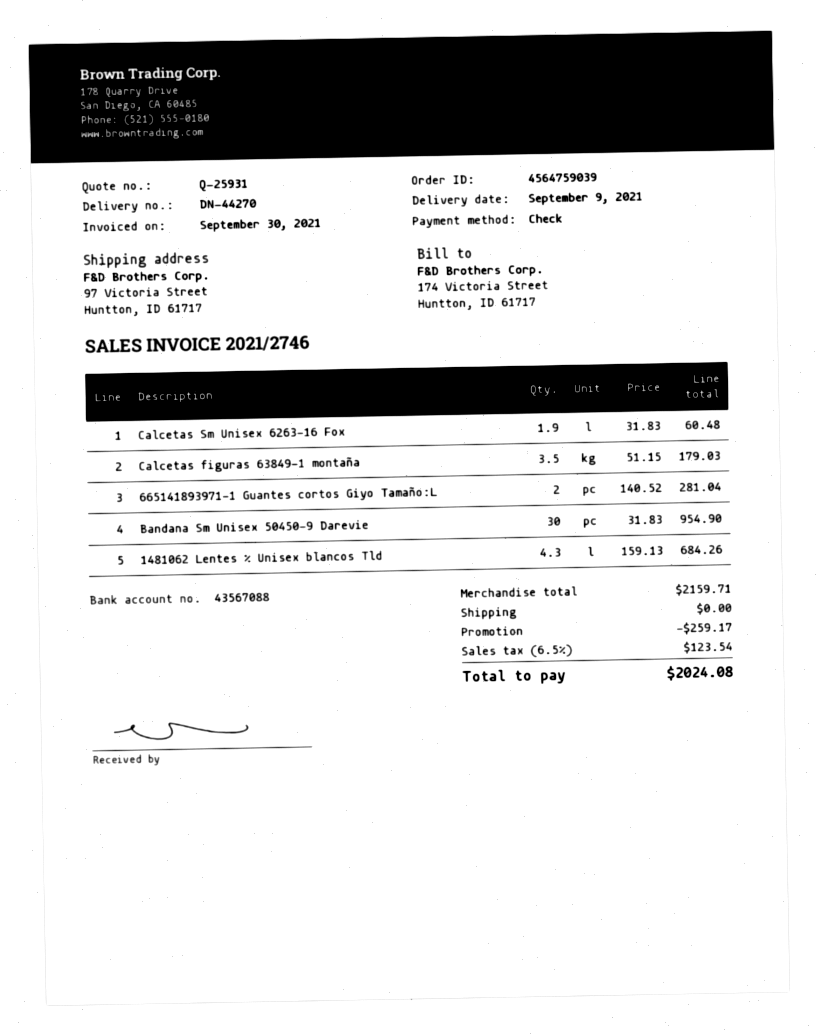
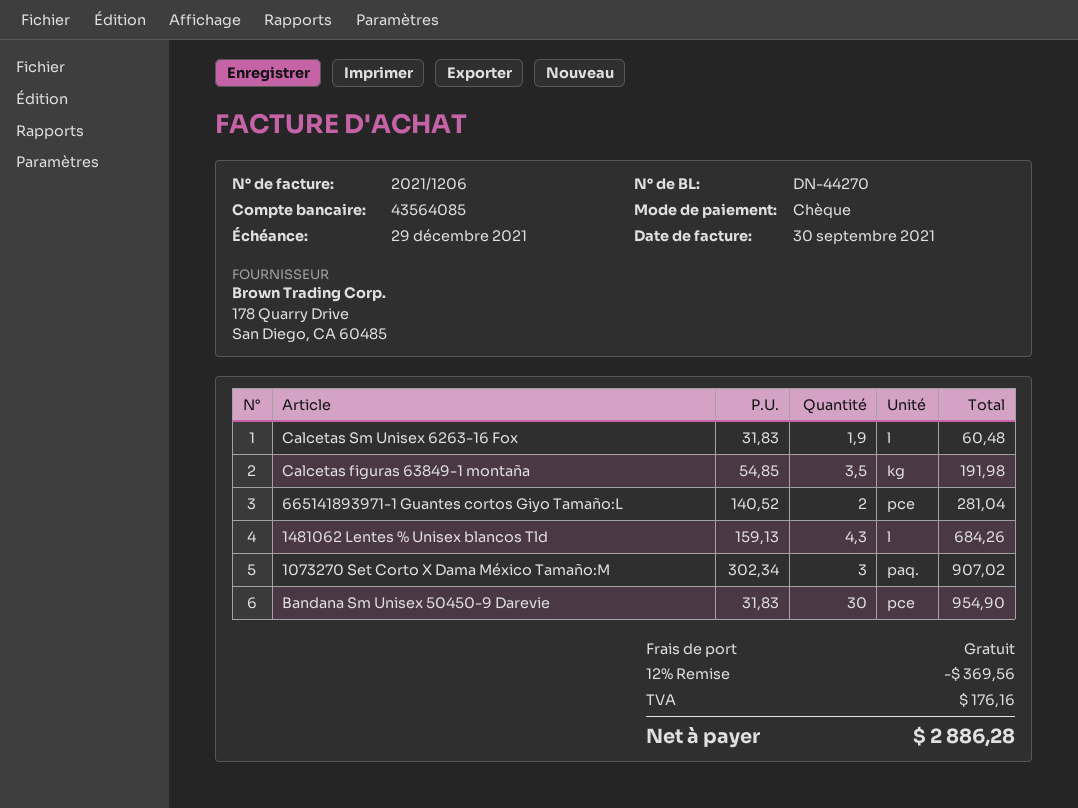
invoice number: 2021/2746 -> 2021/1206
bank account: 43567088 -> 43564085
Calcetas figuras 63849-1 montaña: 3.5 x 51.15 = 179.03 -> 3.5 x 54.85 = 191.98
1073270 Set Corto X Dama México Tamaño:M: none -> 3 x 302.34 = 907.02
discount: 259.17 -> 369.56
tax: 123.54 -> 176.16
total: 2024.08 -> 2886.28

